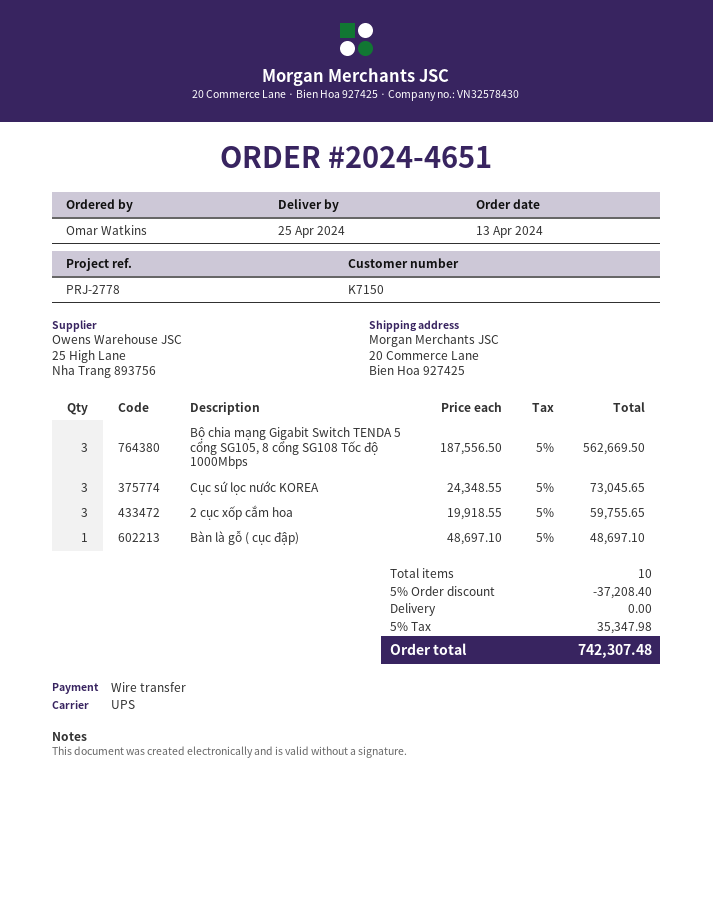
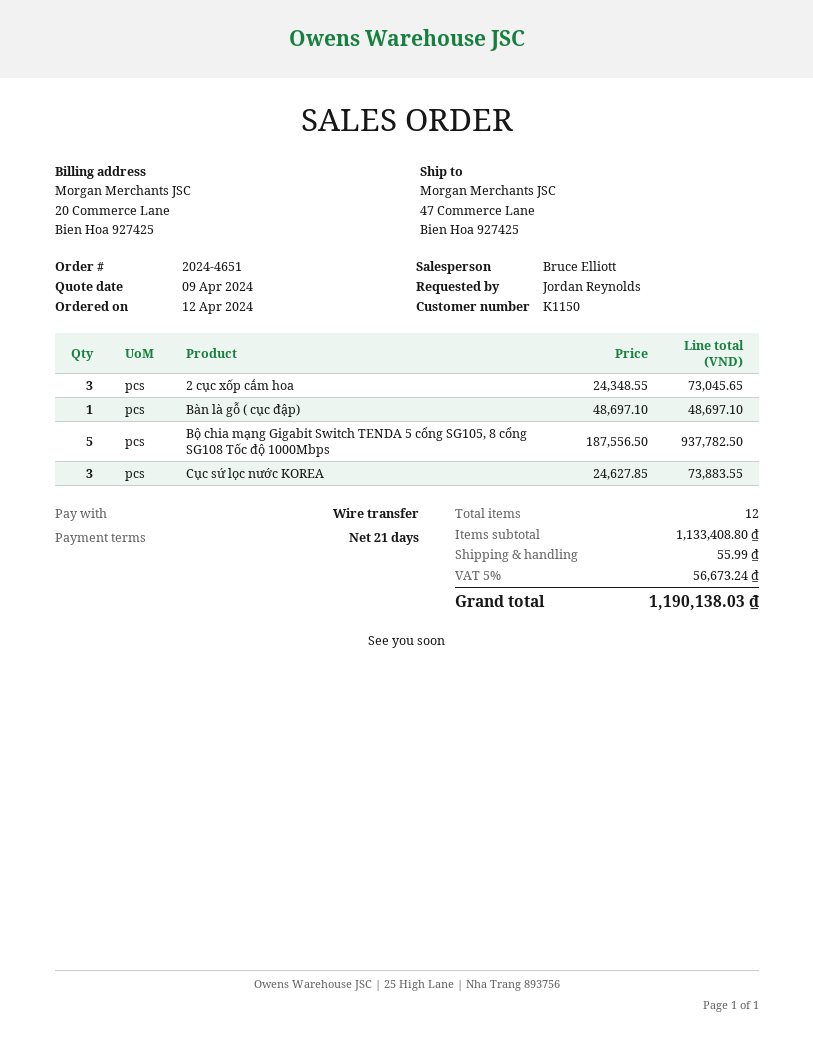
order date: 2024-04-13 -> 2024-04-12
customer number: K7150 -> K1150
ordered by: Omar Watkins -> Jordan Reynolds
ship to: 20 Commerce Lane, Bien Hoa 927425 -> 47 Commerce Lane, Bien Hoa 927425
Bộ chia mạng Gigabit Switch TENDA 5 cổng SG105, 8 cổng SG108 Tốc độ 1000Mbps: 3 x 187556.50 = 562669.50 -> 5 x 187556.50 = 937782.50
Cục sứ lọc nước KOREA: 3 x 24348.55 = 73045.65 -> 3 x 24627.85 = 73883.55
2 cục xốp cắm hoa: 3 x 19918.55 = 59755.65 -> 3 x 24348.55 = 73045.65
total quantity: 10 -> 12
discount: 5% = 37208.40 -> none
shipping: 0.00 -> 55.99
tax: 5% = 35347.98 -> 5% = 56673.24
total: 742307.48 -> 1190138.03

